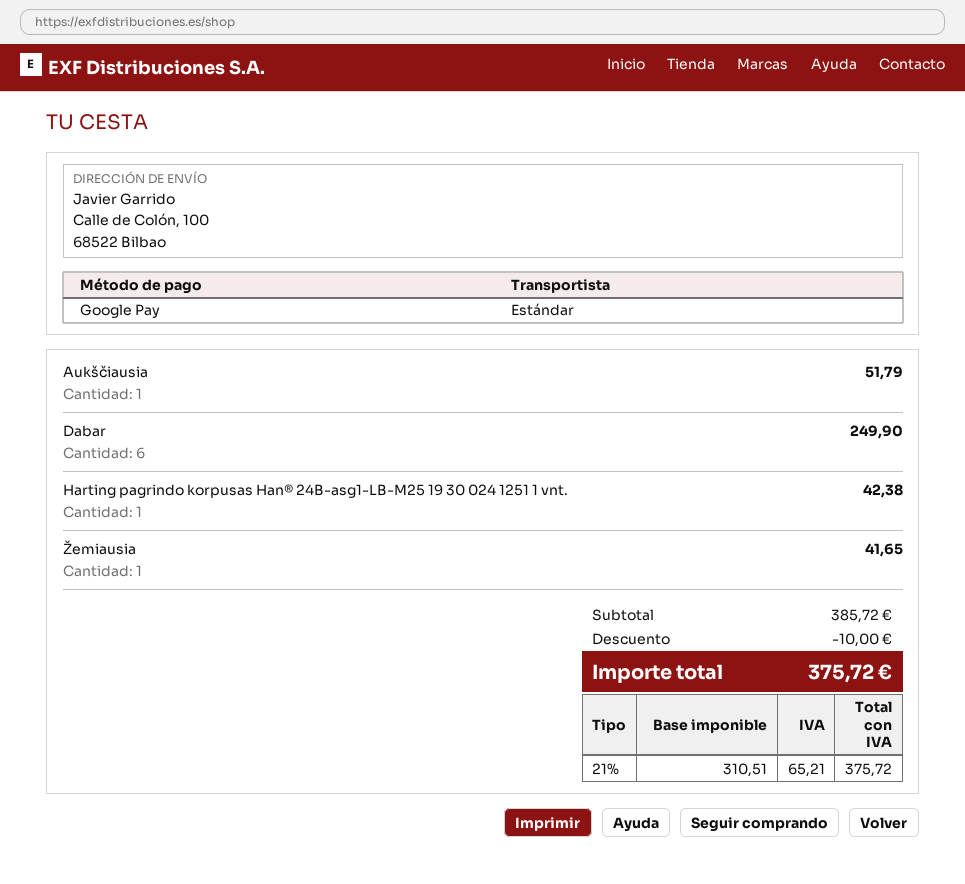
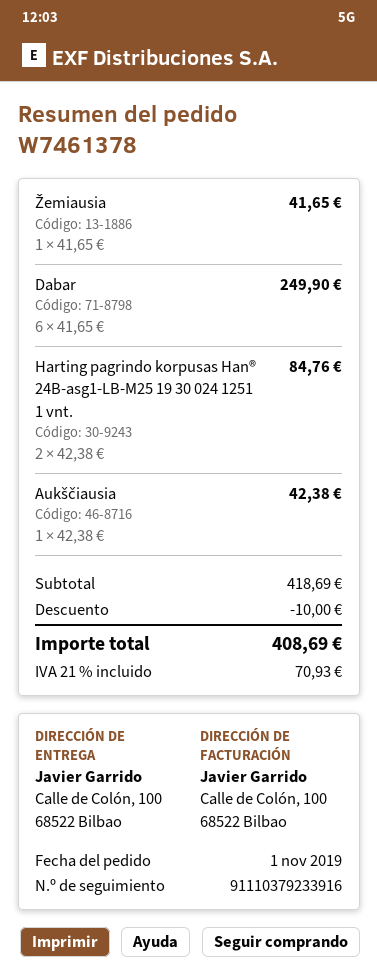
Aukščiausia: 1 for 51.79 -> 1 for 42.38
Harting pagrindo korpusas Han® 24B-asg1-LB-M25 19 30 024 1251 1 vnt.: 1 for 42.38 -> 2 for 84.76
subtotal: 385.72 -> 418.69
tax: 21% = 65.21 -> 21% = 70.93
total: 375.72 -> 408.69

